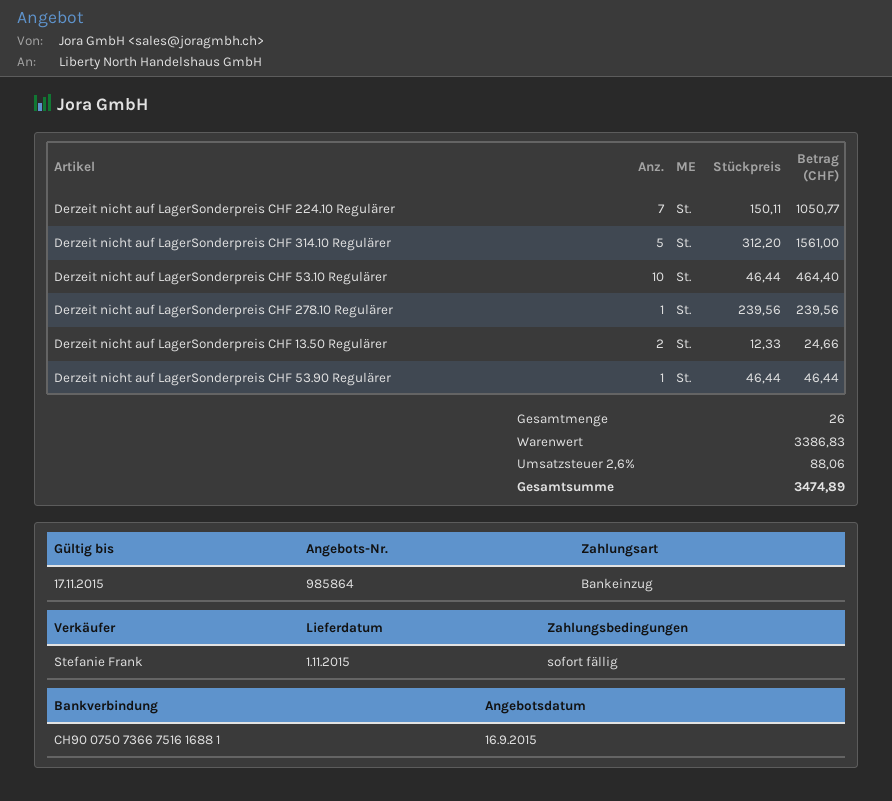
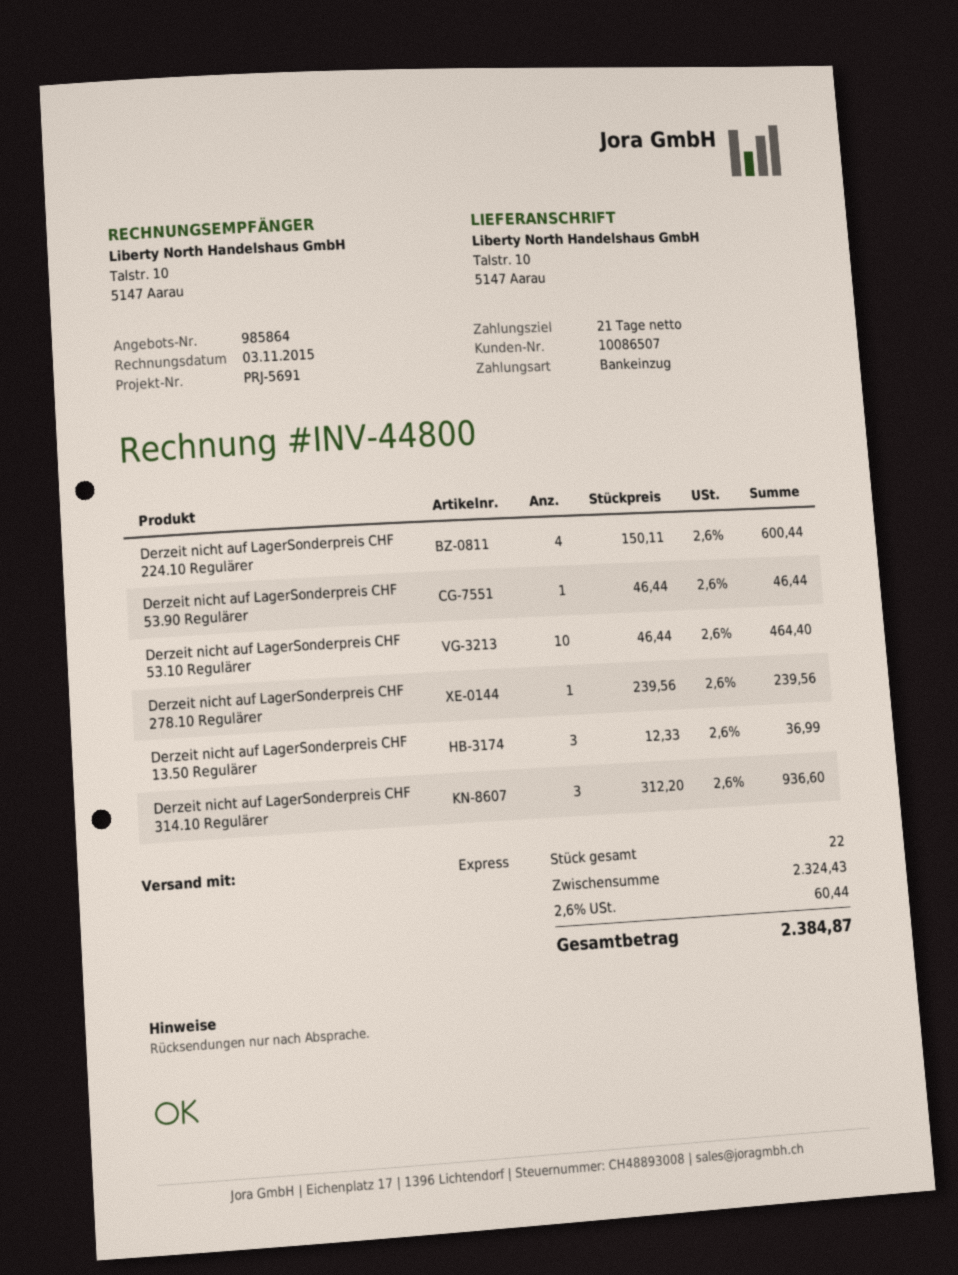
payment terms: on receipt -> 21 days
Derzeit nicht auf LagerSonderpreis CHF 224.10 Regulärer: 7 x 150.11 = 1050.77 -> 4 x 150.11 = 600.44
Derzeit nicht auf LagerSonderpreis CHF 314.10 Regulärer: 5 x 312.20 = 1561.00 -> 3 x 312.20 = 936.60
Derzeit nicht auf LagerSonderpreis CHF 13.50 Regulärer: 2 x 12.33 = 24.66 -> 3 x 12.33 = 36.99
total quantity: 26 -> 22
subtotal: 3386.83 -> 2324.43
tax: 2.6% = 88.06 -> 2.6% = 60.44
total: 3474.89 -> 2384.87

